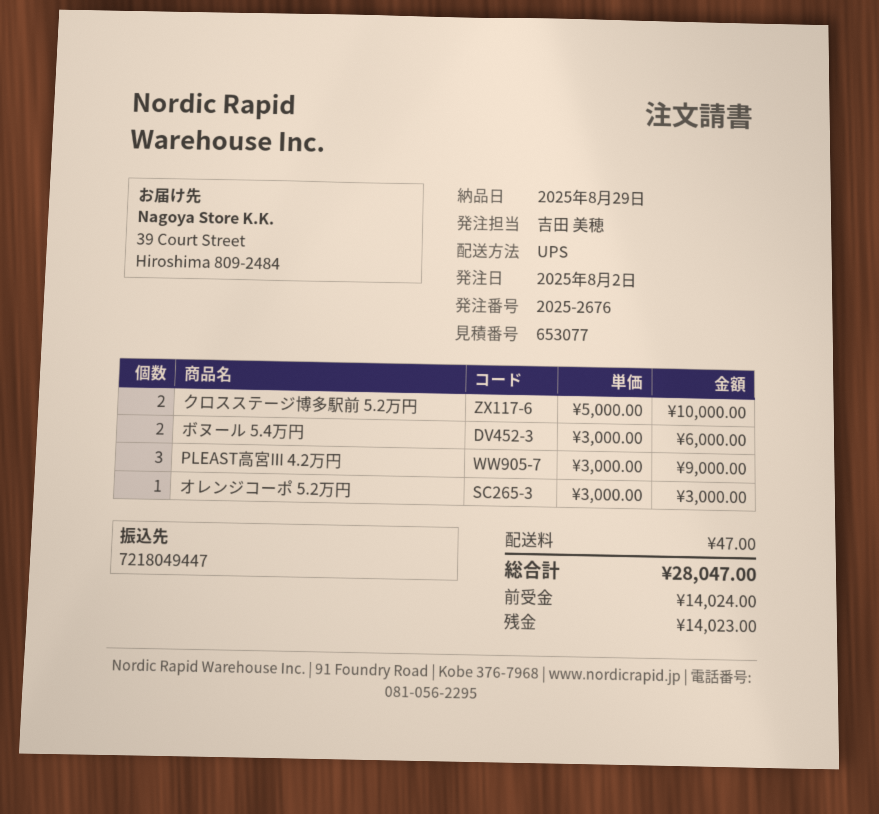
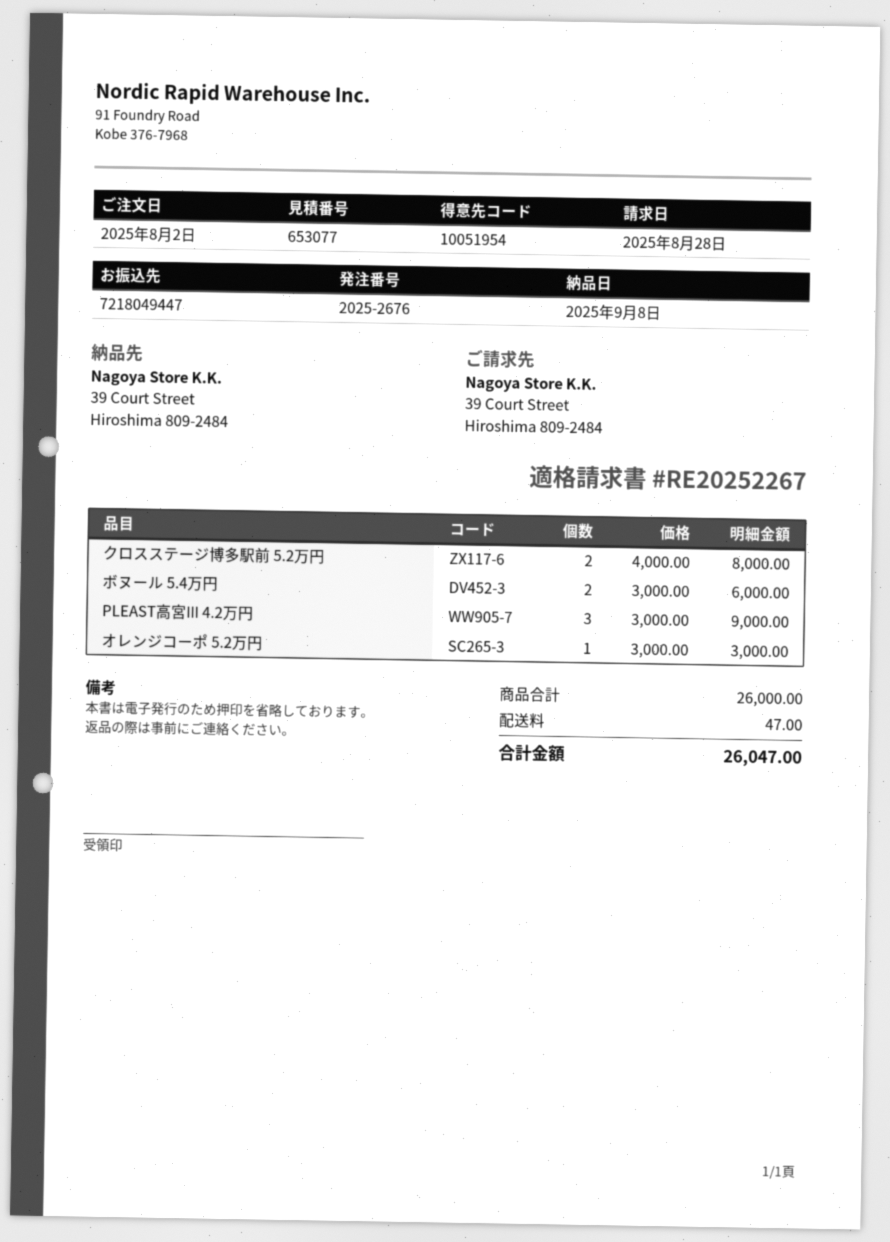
delivery date: 2025-08-29 -> 2025-09-08
クロスステージ博多駅前 5.2万円: 2 x 5000.00 = 10000.00 -> 2 x 4000.00 = 8000.00
total: 28047.00 -> 26047.00

